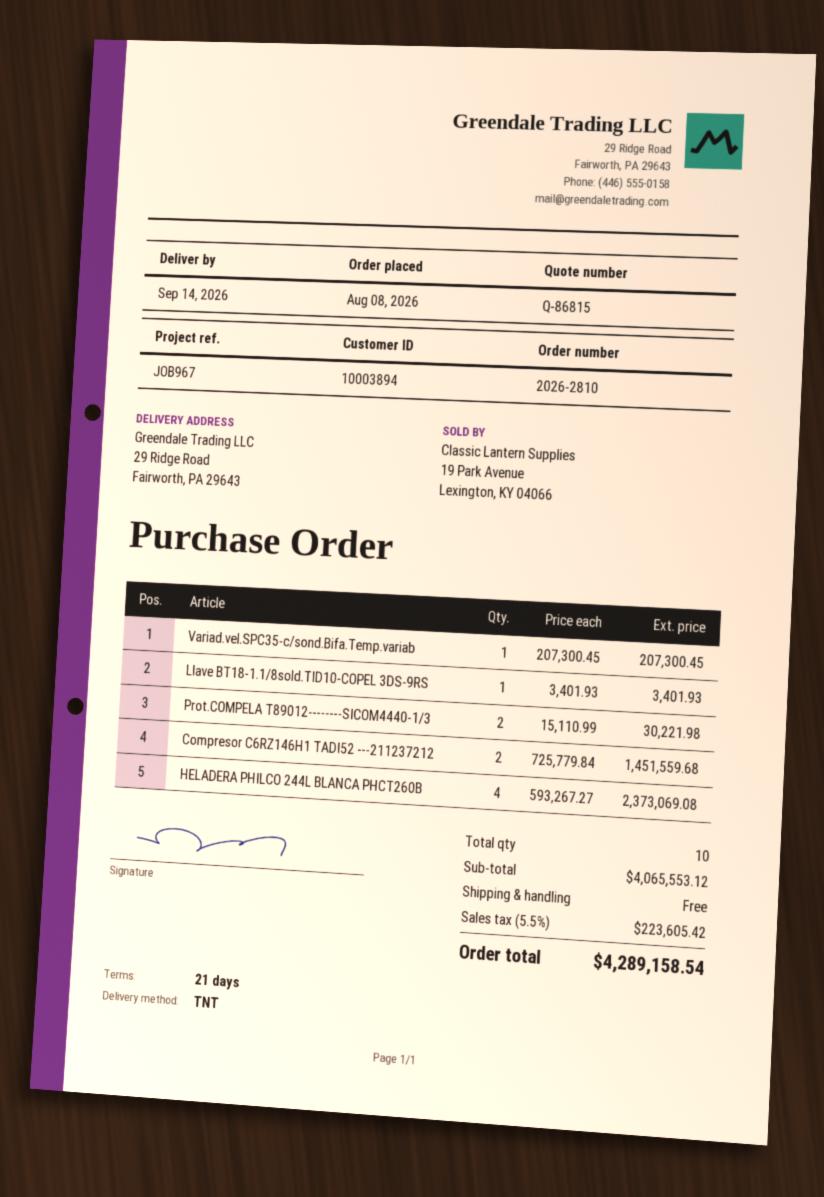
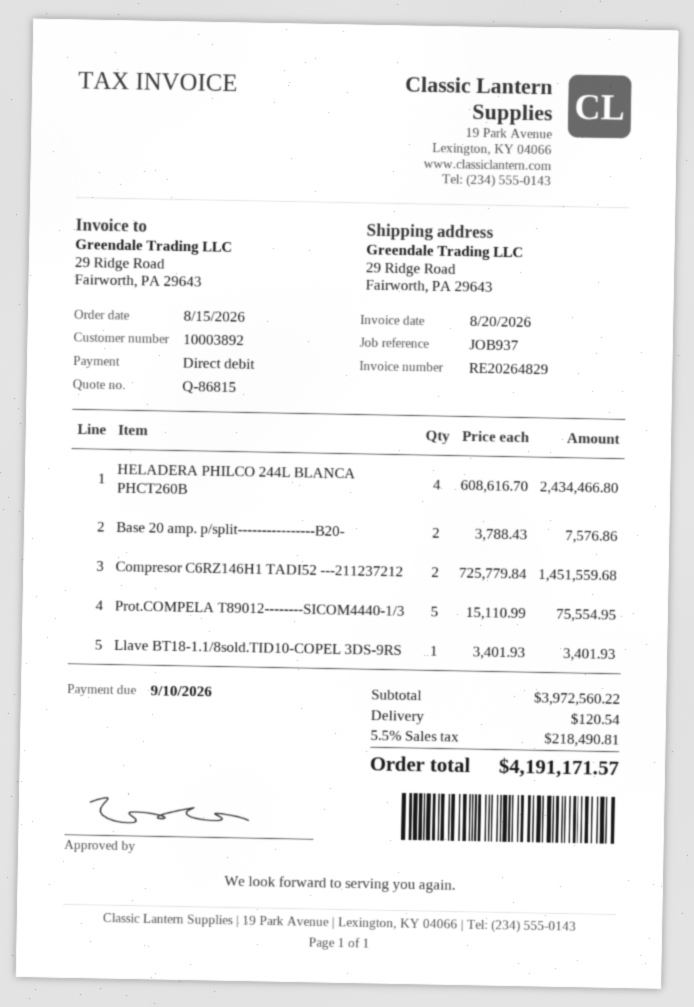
order date: 2026-08-08 -> 2026-08-15
customer number: 10003894 -> 10003892
reference: JOB967 -> JOB937
Variad.vel.SPC35-c/sond.Bifa.Temp.variab: 1 x 207300.45 = 207300.45 -> none
Prot.COMPELA T89012--------SICOM4440-1/3: 2 x 15110.99 = 30221.98 -> 5 x 15110.99 = 75554.95
HELADERA PHILCO 244L BLANCA PHCT260B: 4 x 593267.27 = 2373069.08 -> 4 x 608616.70 = 2434466.80
Base 20 amp. p/split----------------B20-: none -> 2 x 3788.43 = 7576.86
subtotal: 4065553.12 -> 3972560.22
shipping: 0.00 -> 120.54
tax: 5.5% = 223605.42 -> 5.5% = 218490.81
total: 4289158.54 -> 4191171.57

